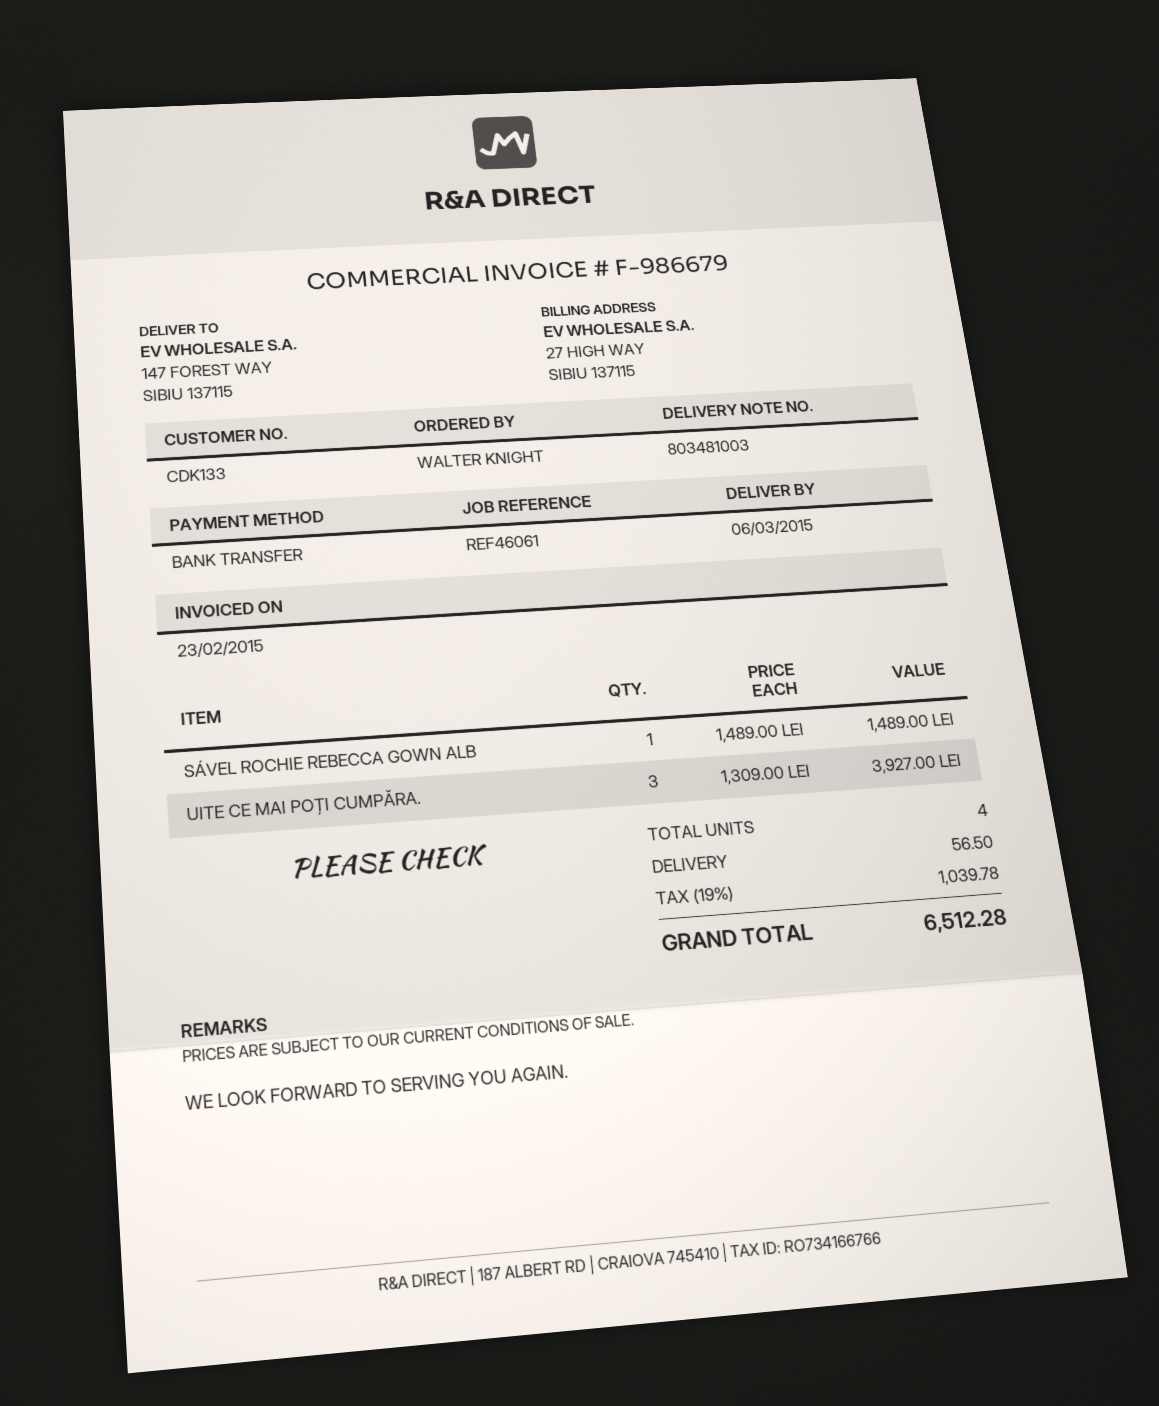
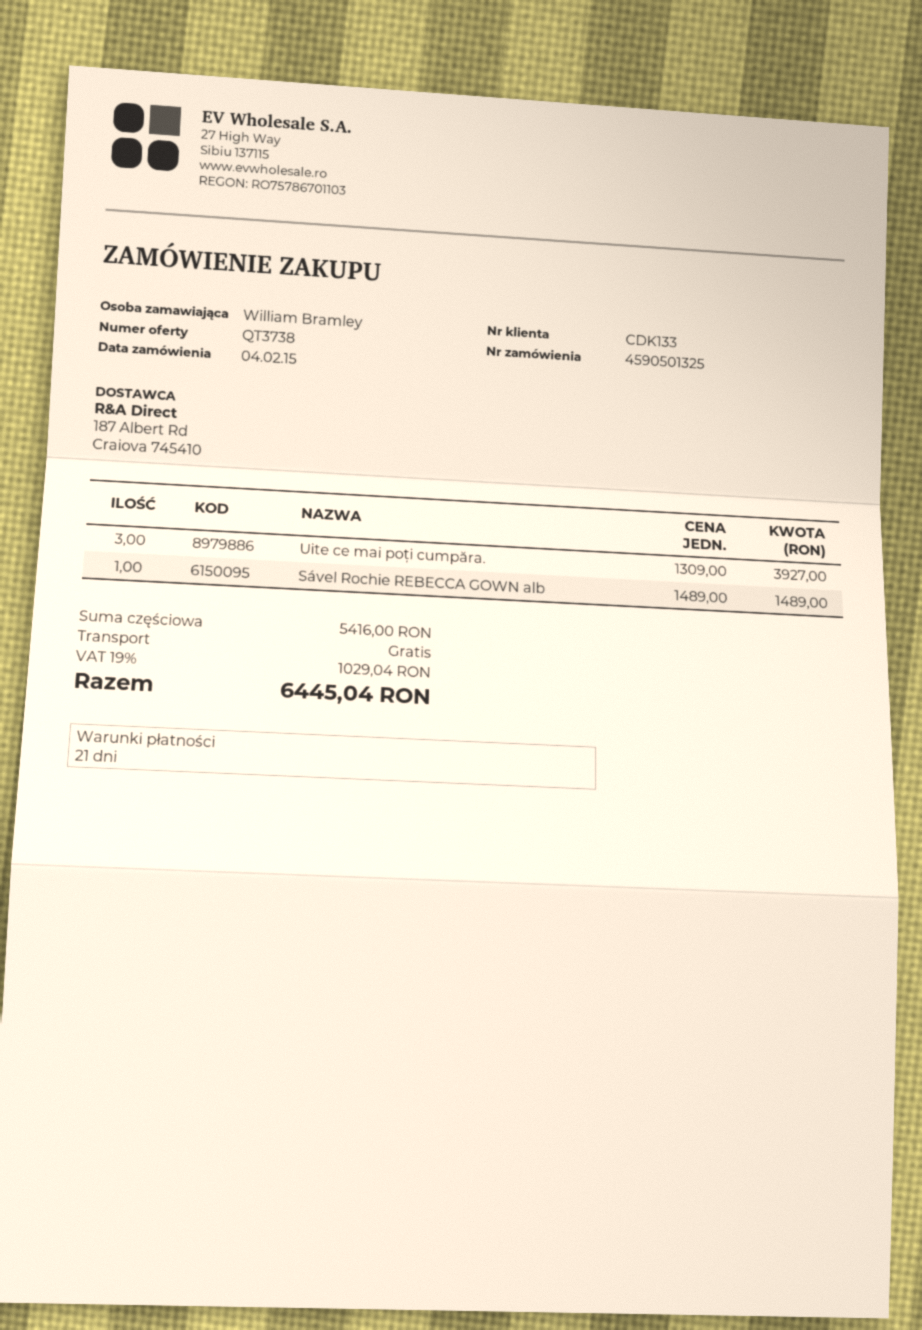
ordered by: WALTER KNIGHT -> William Bramley
shipping: 56.50 -> 0.00
tax: 19% = 1039.78 -> 19% = 1029.04
total: 6512.28 -> 6445.04

